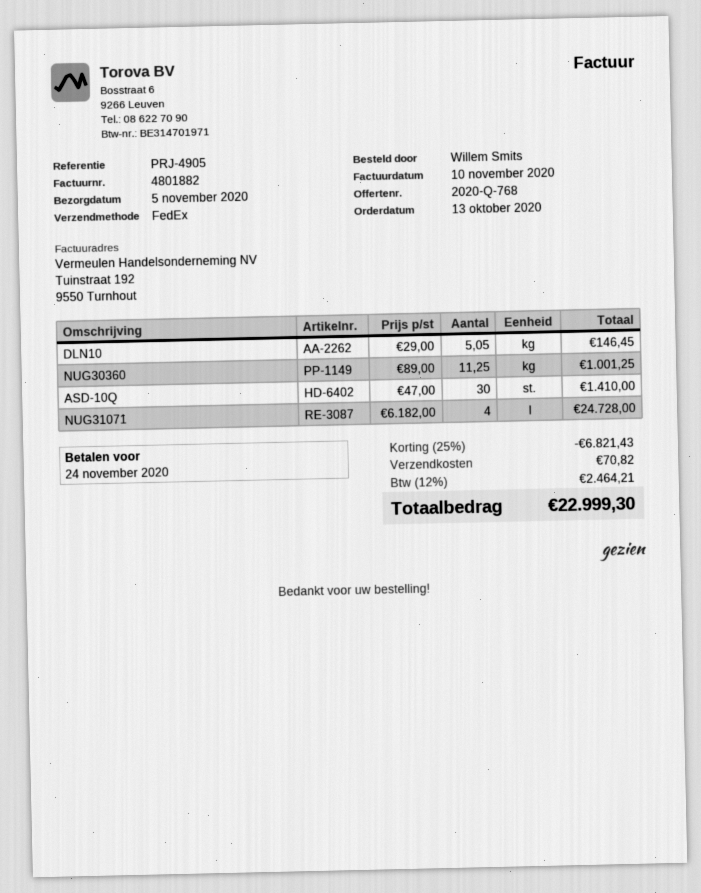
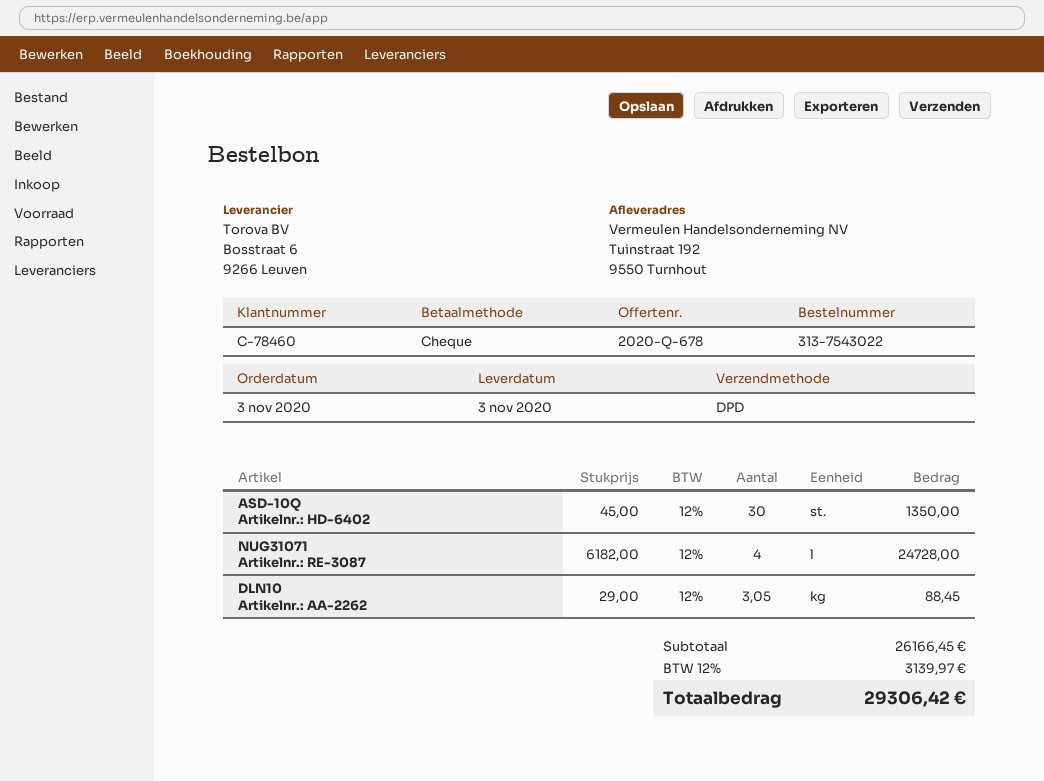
quote number: 2020-Q-768 -> 2020-Q-678
order date: 2020-10-13 -> 2020-11-03
delivery date: 2020-11-05 -> 2020-11-03
shipping method: FedEx -> DPD
DLN10: 5.05 x 29.00 = 146.45 -> 3.05 x 29.00 = 88.45
NUG30360: 11.25 x 89.00 = 1001.25 -> none
ASD-10Q: 30 x 47.00 = 1410.00 -> 30 x 45.00 = 1350.00
discount: 25% = 6821.43 -> none
shipping: 70.82 -> none
tax: 12% = 2464.21 -> 12% = 3139.97
total: 22999.30 -> 29306.42

